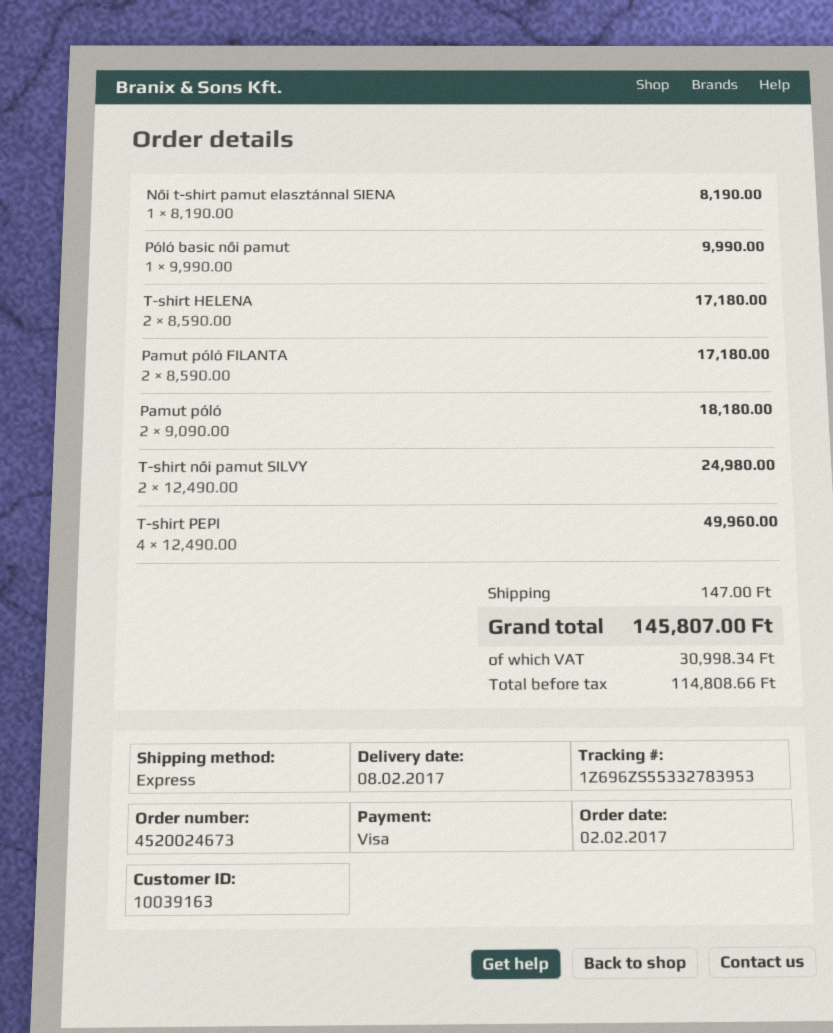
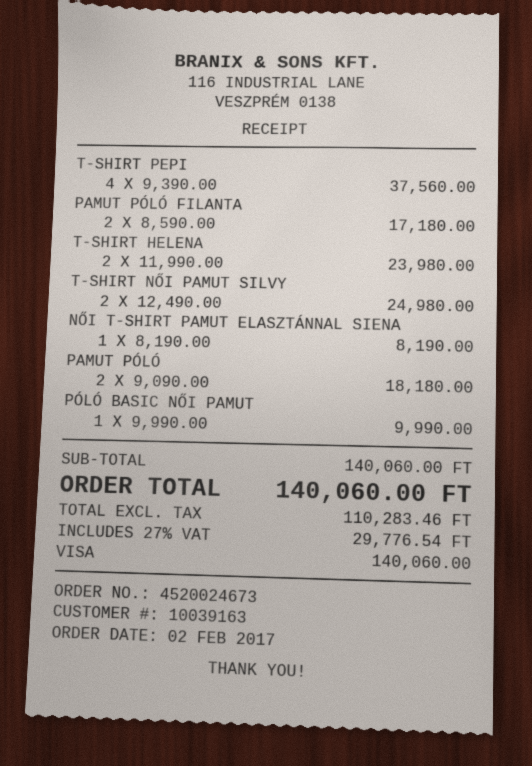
T-shirt HELENA: 2 x 8590.00 = 17180.00 -> 2 x 11990.00 = 23980.00
T-shirt PEPI: 4 x 12490.00 = 49960.00 -> 4 x 9390.00 = 37560.00
shipping: 147.00 -> none
net: 114808.66 -> 110283.46
tax: 30998.34 -> 29776.54
total: 145807.00 -> 140060.00

